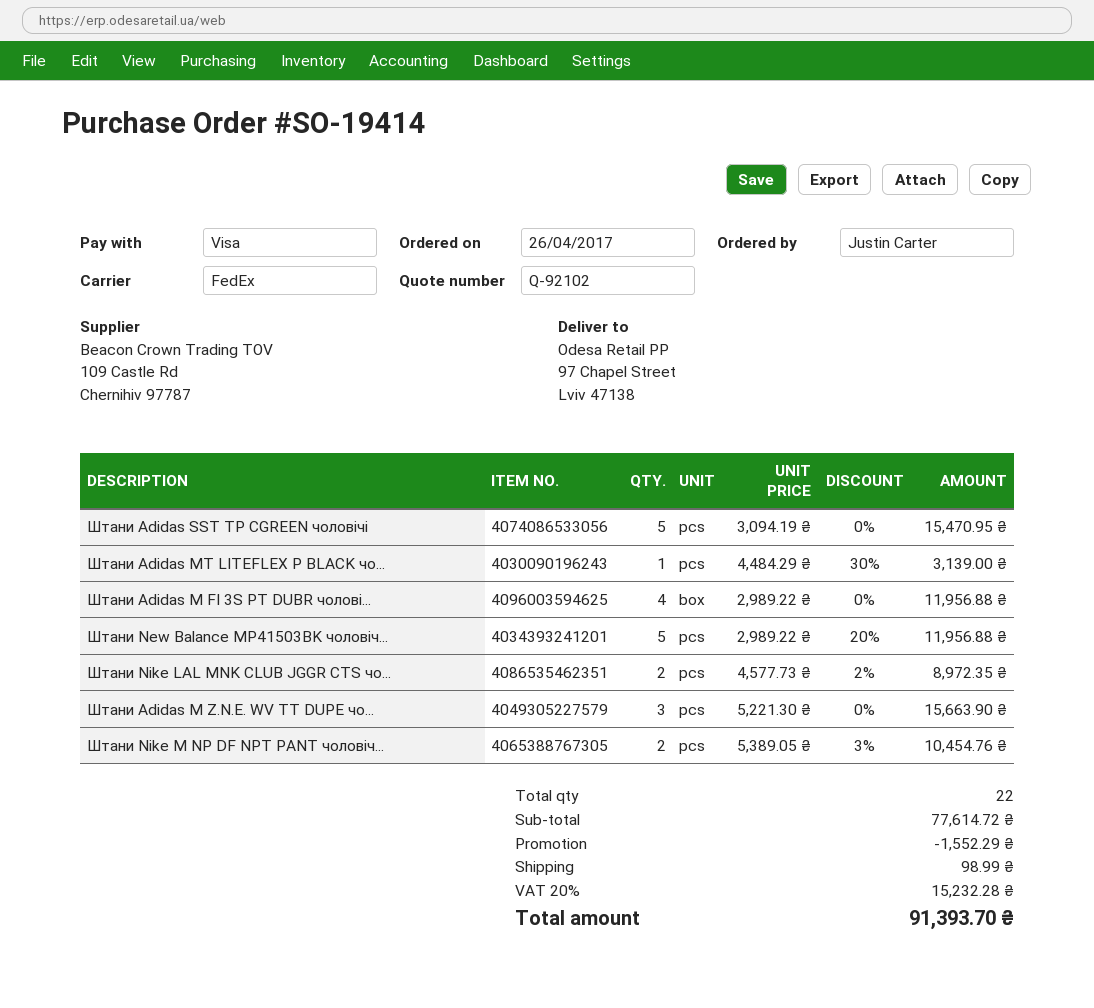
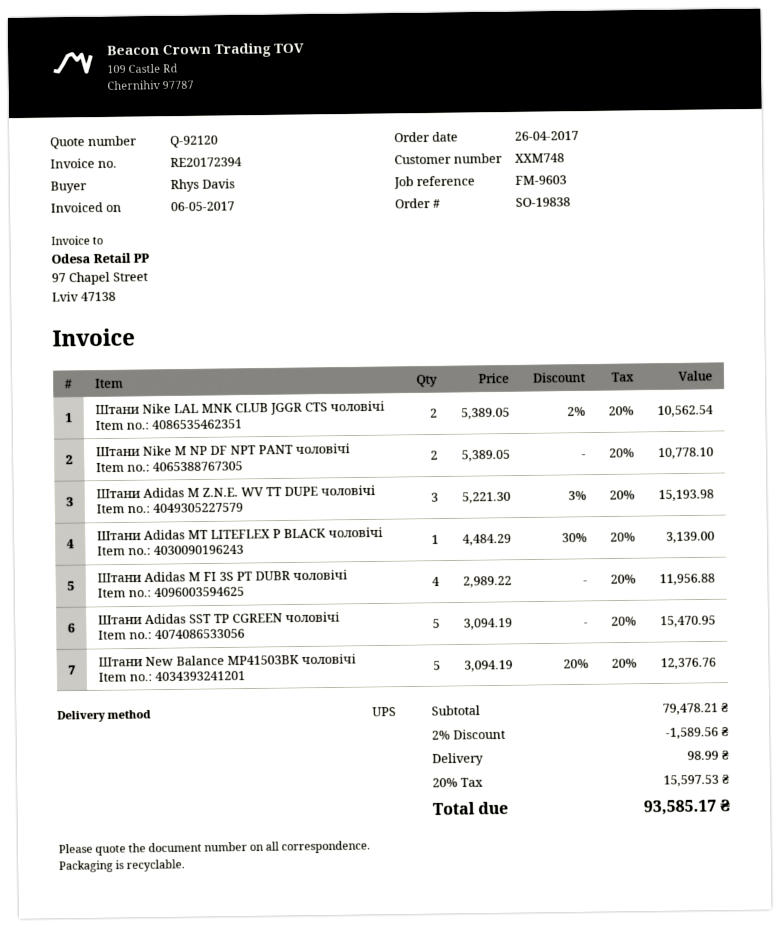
quote number: Q-92102 -> Q-92120
order number: SO-19414 -> SO-19838
ordered by: Justin Carter -> Rhys Davis
shipping method: FedEx -> UPS
Штани New Balance MP41503BK чоловіч...: 5 x 2989.22 - 20% = 11956.88 -> 5 x 3094.19 - 20% = 12376.76
Штани Nike LAL MNK CLUB JGGR CTS чо...: 2 x 4577.73 - 2% = 8972.35 -> 2 x 5389.05 - 2% = 10562.54
Штани Adidas M Z.N.E. WV TT DUPE чо...: 3 x 5221.30 = 15663.90 -> 3 x 5221.30 - 3% = 15193.98
Штани Nike M NP DF NPT PANT чоловіч...: 2 x 5389.05 - 3% = 10454.76 -> 2 x 5389.05 = 10778.10
subtotal: 77614.72 -> 79478.21
discount: 1552.29 -> 1589.56
tax: 20% = 15232.28 -> 20% = 15597.53
total: 91393.70 -> 93585.17

